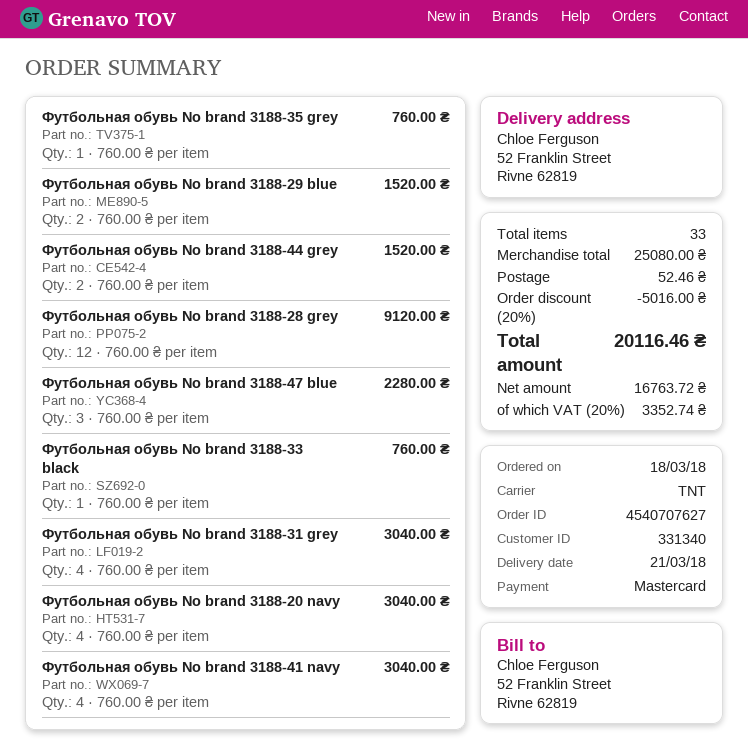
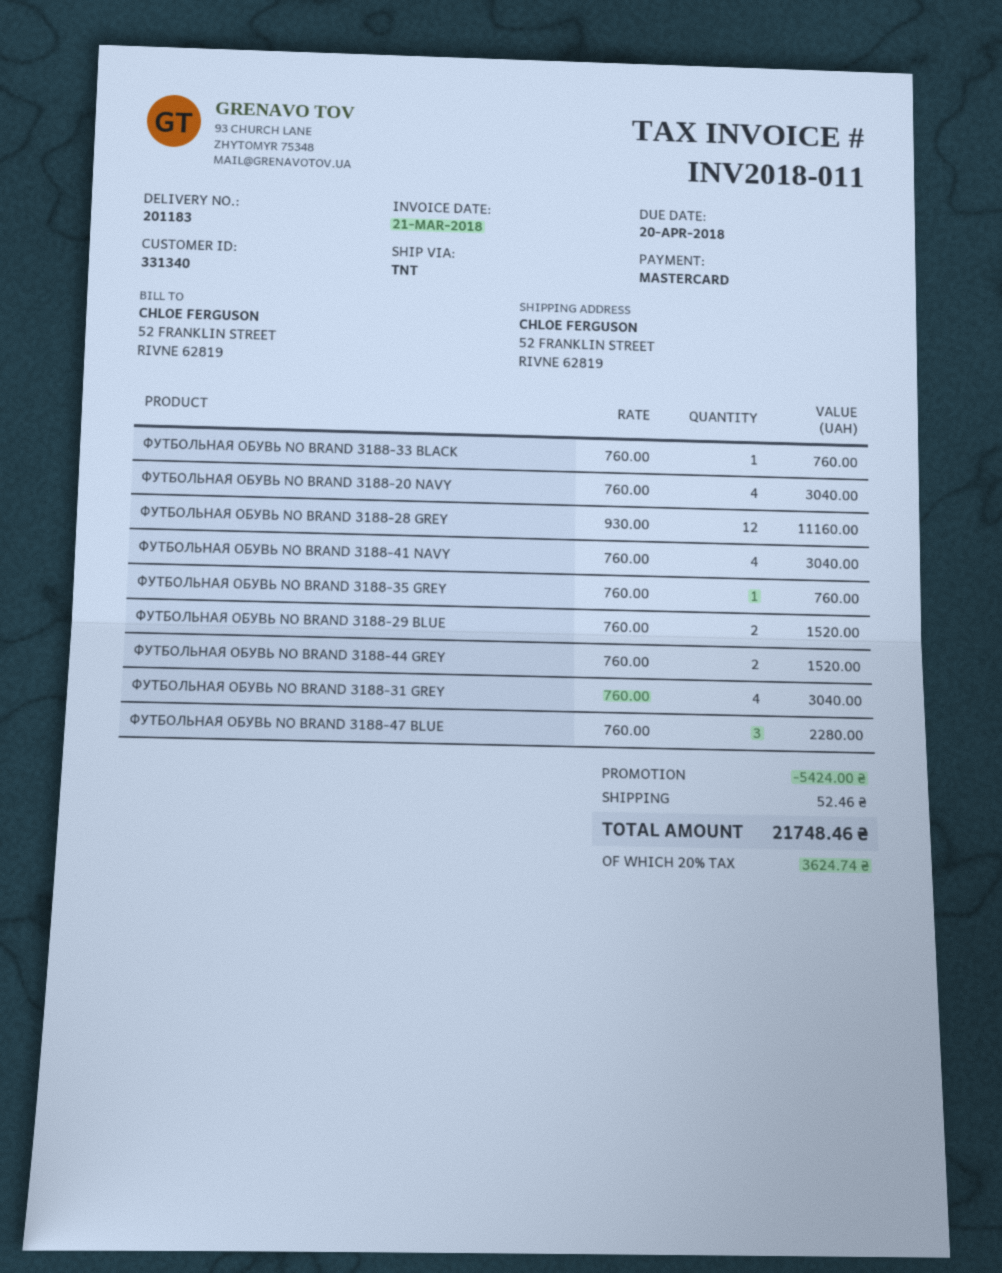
Футбольная обувь No brand 3188-28 grey: 12 x 760.00 = 9120.00 -> 12 x 930.00 = 11160.00
discount: 5016.00 -> 5424.00
tax: 20% = 3352.74 -> 20% = 3624.74
total: 20116.46 -> 21748.46

